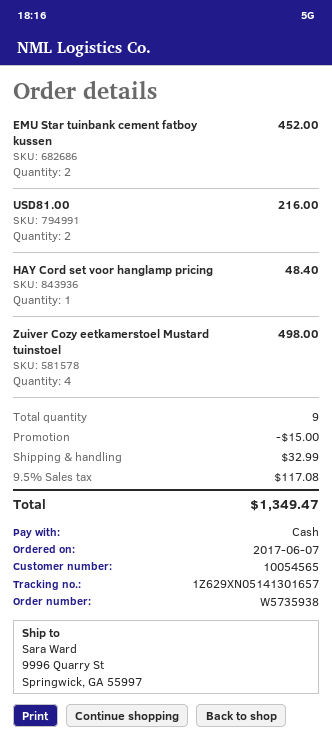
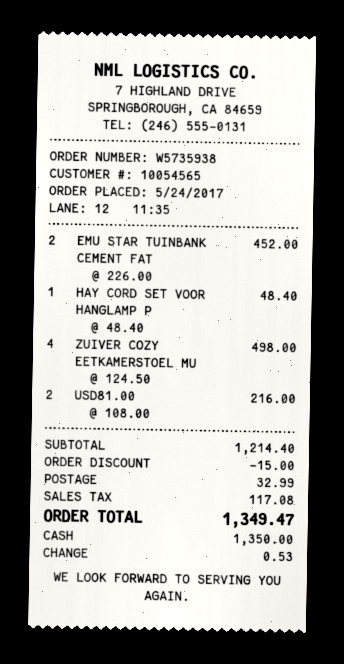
order date: 2017-06-07 -> 2017-05-24

